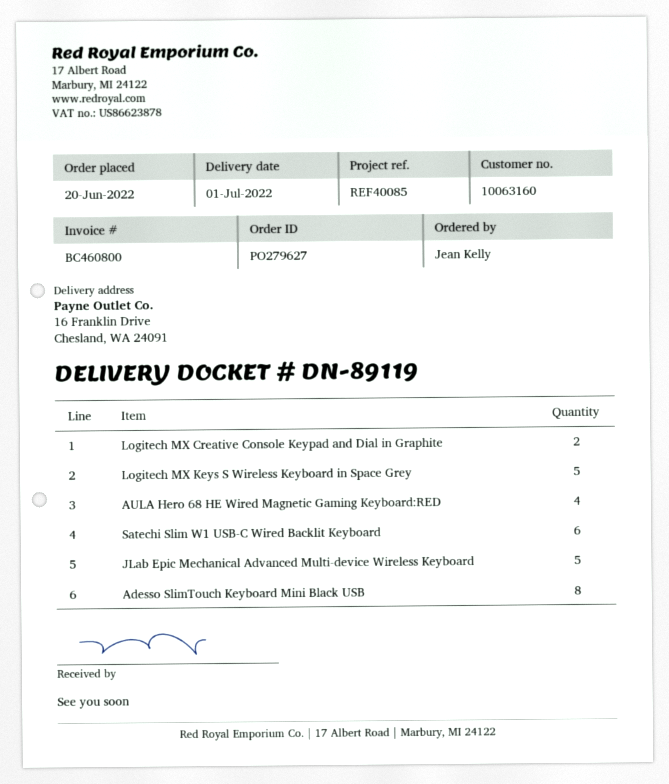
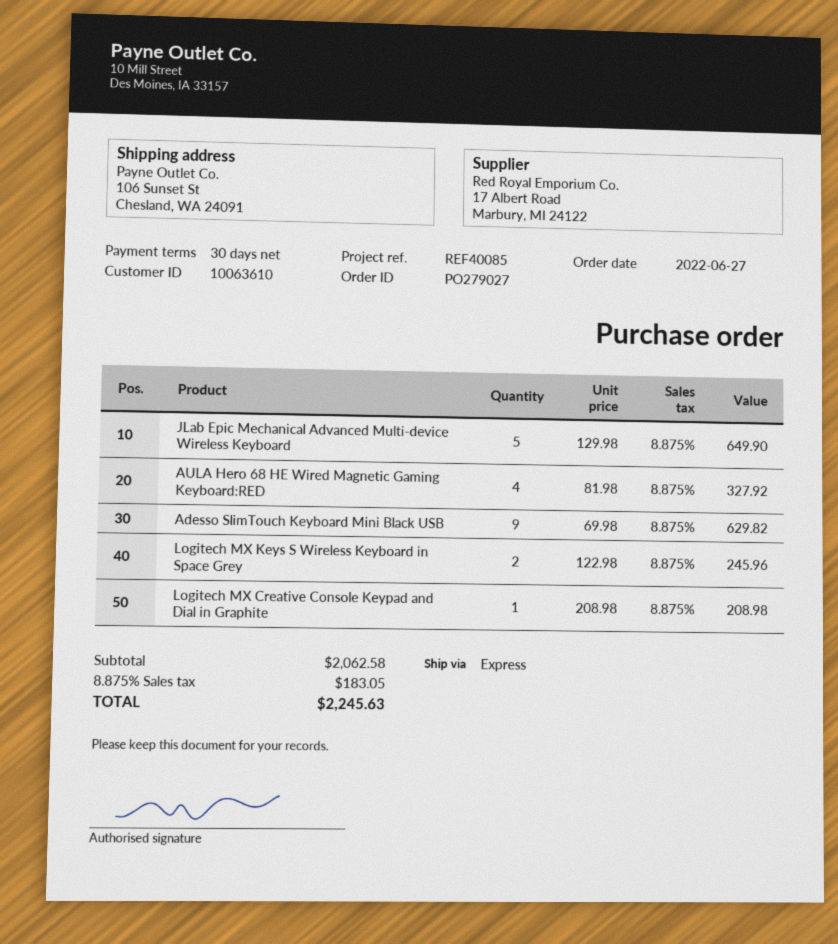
order number: PO279627 -> PO279027
order date: 2022-06-20 -> 2022-06-27
customer number: 10063160 -> 10063610
ship to: 16 Franklin Drive, Chesland, WA 24091 -> 106 Sunset St, Chesland, WA 24091
Logitech MX Creative Console Keypad and Dial in Graphite: 2 -> 1
Logitech MX Keys S Wireless Keyboard in Space Grey: 5 -> 2
Satechi Slim W1 USB-C Wired Backlit Keyboard: 6 -> none
Adesso SlimTouch Keyboard Mini Black USB: 8 -> 9

